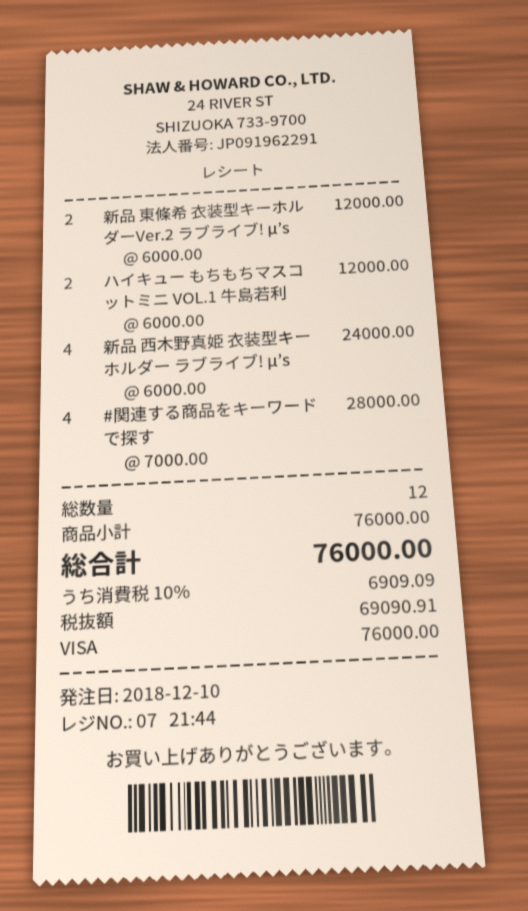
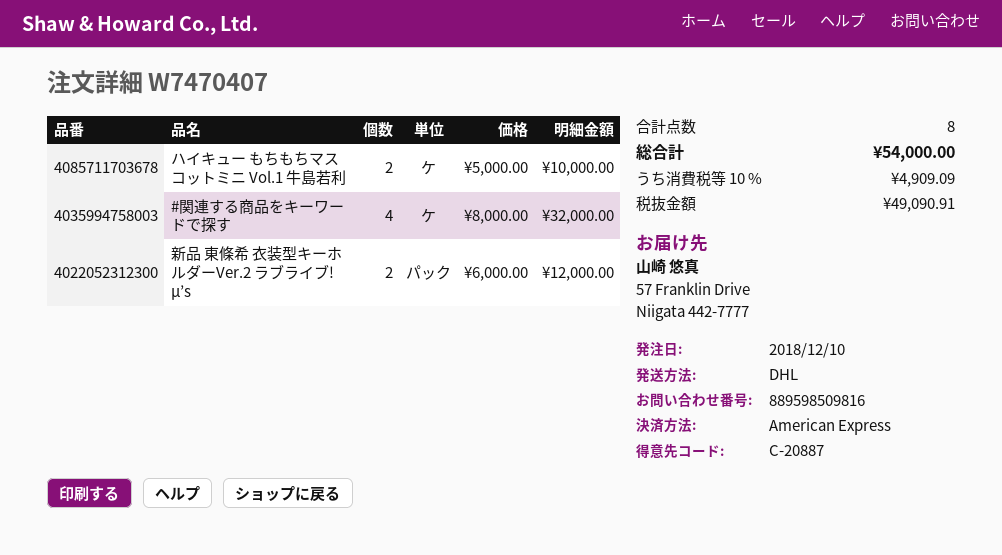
payment method: Visa -> American Express
ハイキュー もちもちマスコットミニ VOL.1 牛島若利: 2 x 6000.00 = 12000.00 -> 2 x 5000.00 = 10000.00
新品 西木野真姫 衣装型キーホルダー ラブライブ! μ’s: 4 x 6000.00 = 24000.00 -> none
#関連する商品をキーワードで探す: 4 x 7000.00 = 28000.00 -> 4 x 8000.00 = 32000.00
total quantity: 12 -> 8
net: 69090.91 -> 49090.91
tax: 10% = 6909.09 -> 10% = 4909.09
total: 76000.00 -> 54000.00

